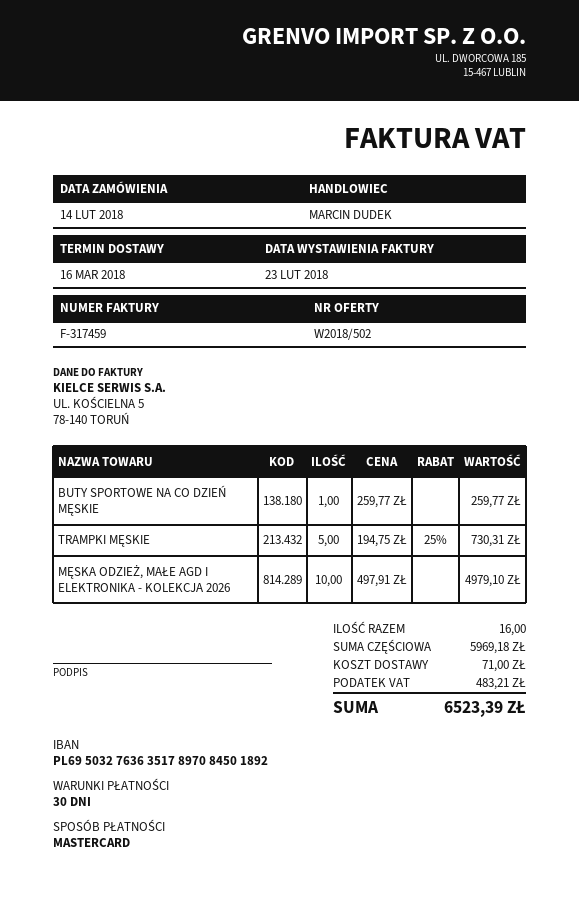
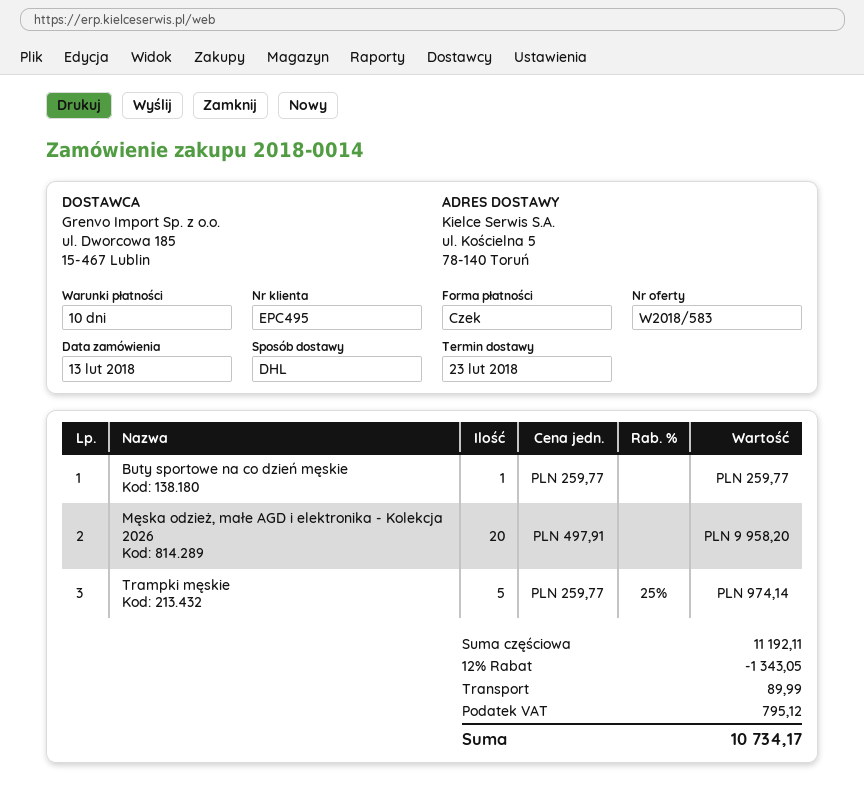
quote number: W2018/502 -> W2018/583
order date: 2018-02-14 -> 2018-02-13
delivery date: 2018-03-16 -> 2018-02-23
payment terms: 30 days -> 10 days
payment method: Mastercard -> cheque
TRAMPKI MĘSKIE: 5 x 194.75 - 25% = 730.31 -> 5 x 259.77 - 25% = 974.14
MĘSKA ODZIEŻ, MAŁE AGD I ELEKTRONIKA - KOLEKCJA 2026: 10 x 497.91 = 4979.10 -> 20 x 497.91 = 9958.20
subtotal: 5969.18 -> 11192.11
discount: none -> 12% = 1343.05
shipping: 71.00 -> 89.99
tax: 483.21 -> 795.12
total: 6523.39 -> 10734.17

